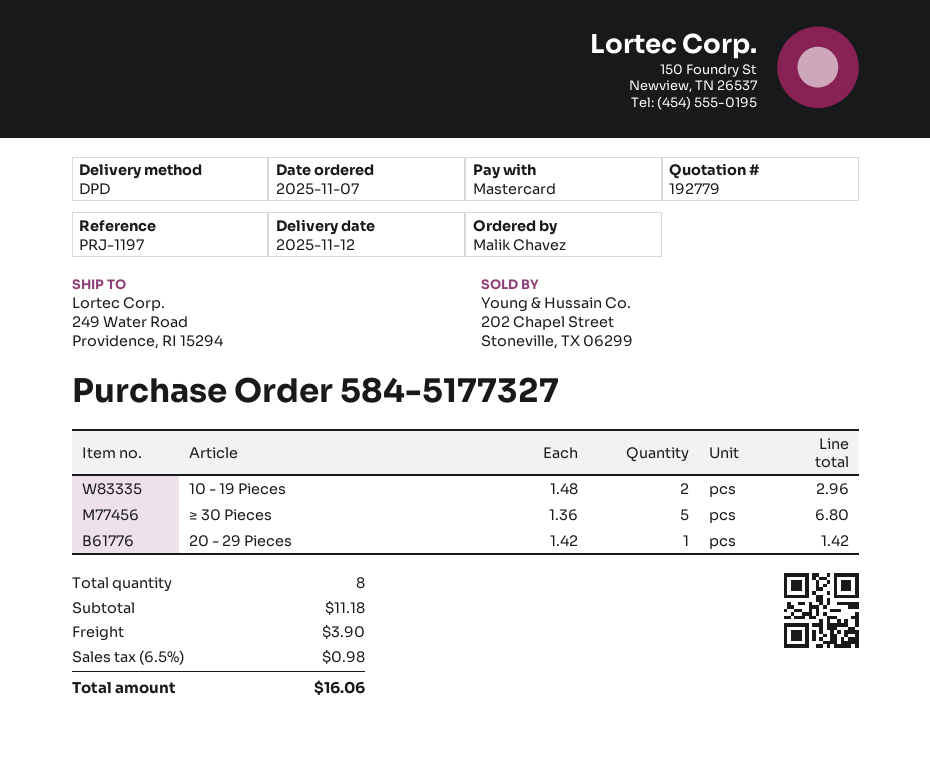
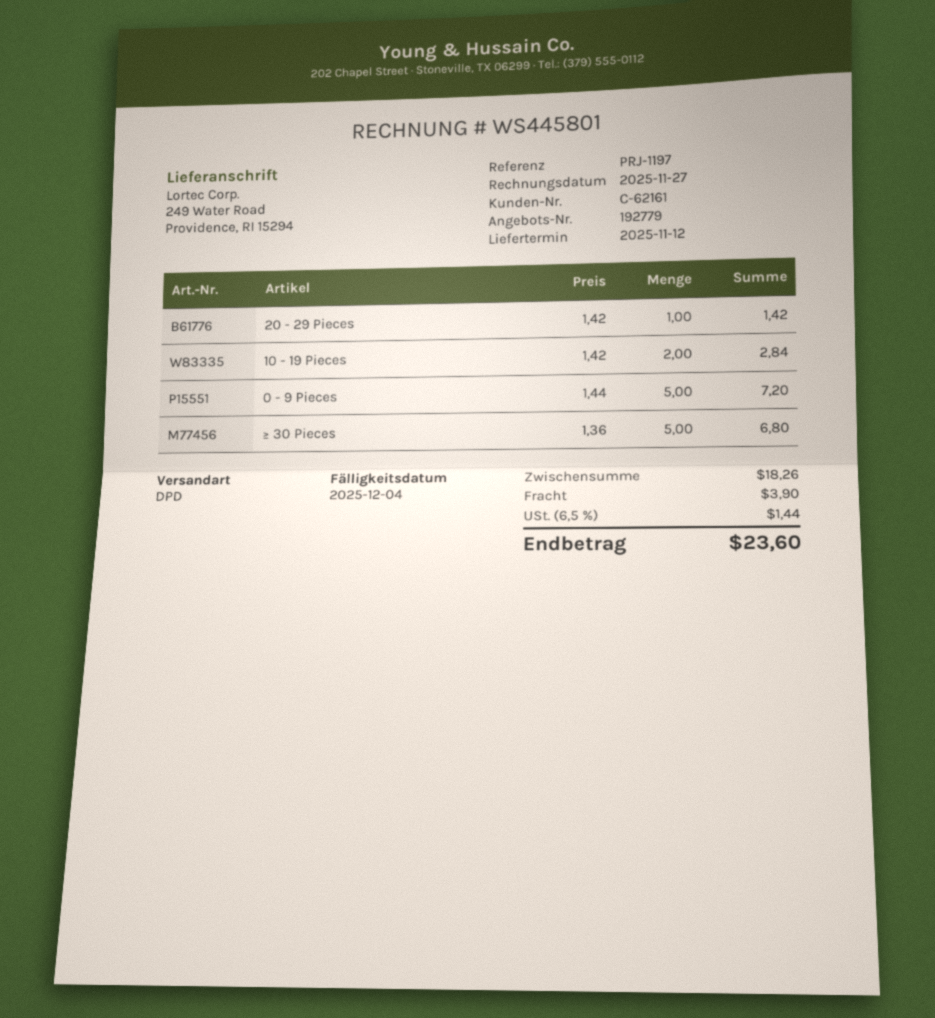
10 - 19 Pieces: 2 x 1.48 = 2.96 -> 2 x 1.42 = 2.84
0 - 9 Pieces: none -> 5 x 1.44 = 7.20
subtotal: 11.18 -> 18.26
tax: 6.5% = 0.98 -> 6.5% = 1.44
total: 16.06 -> 23.60

